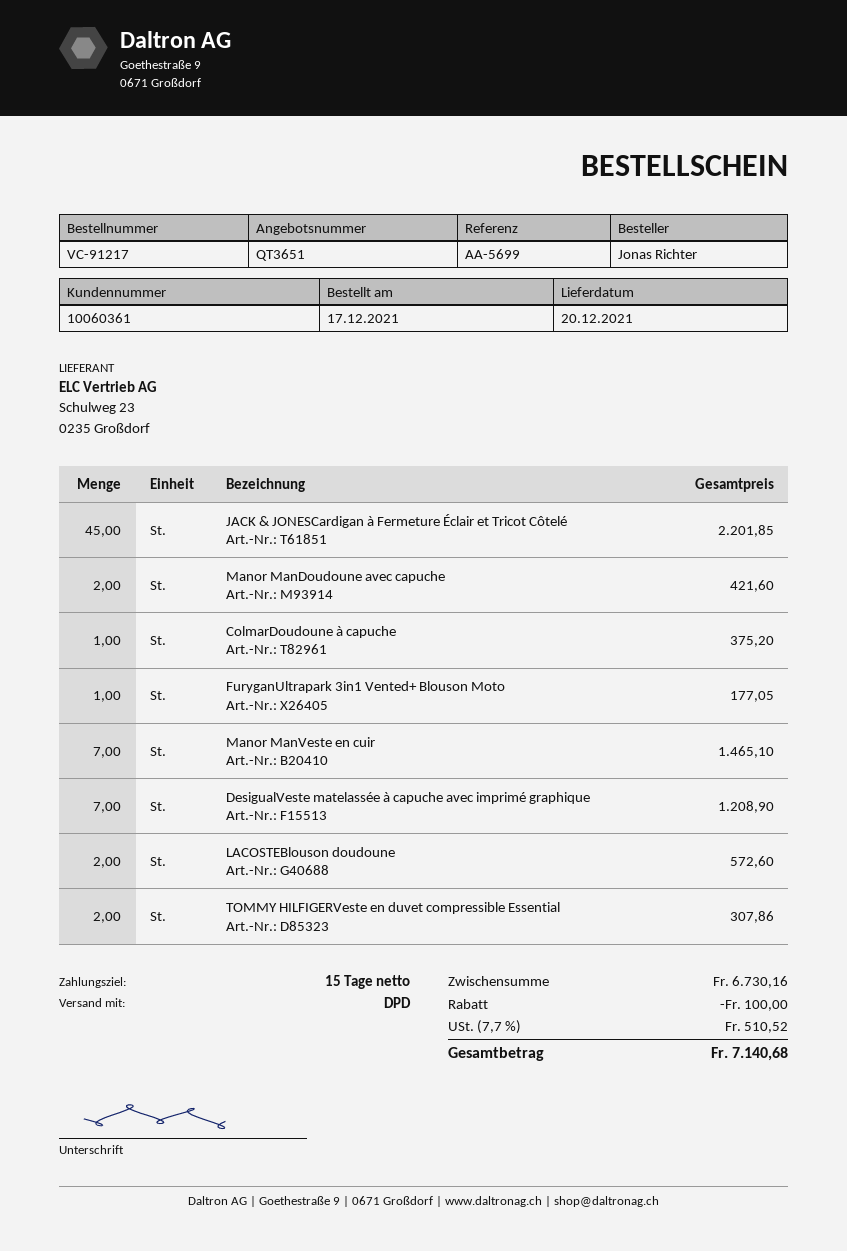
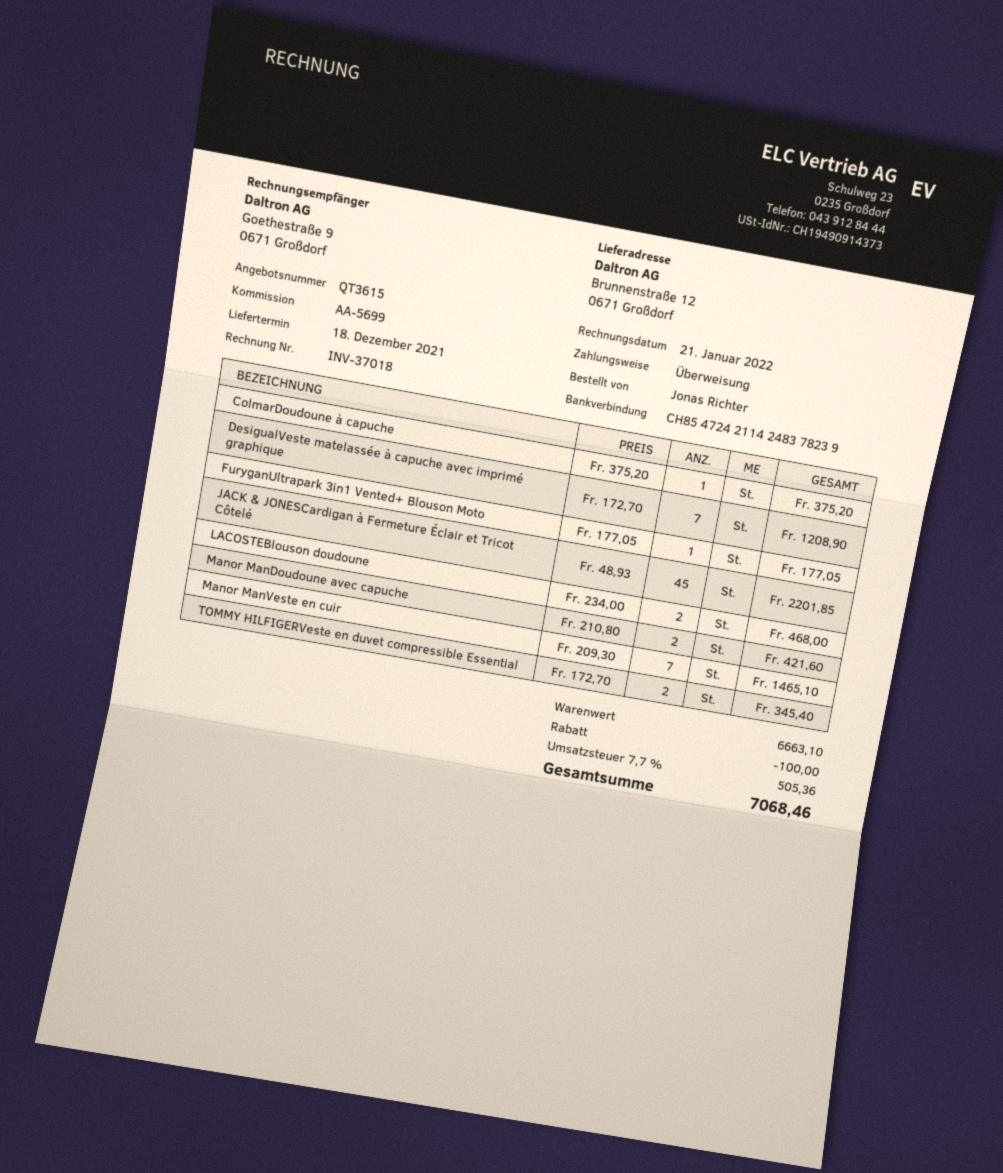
quote number: QT3651 -> QT3615
delivery date: 2021-12-20 -> 2021-12-18
LACOSTEBlouson doudoune: 2 for 572.60 -> 2 for 468.00
TOMMY HILFIGERVeste en duvet compressible Essential: 2 for 307.86 -> 2 for 345.40
subtotal: 6730.16 -> 6663.10
tax: 7.7% = 510.52 -> 7.7% = 505.36
total: 7140.68 -> 7068.46

